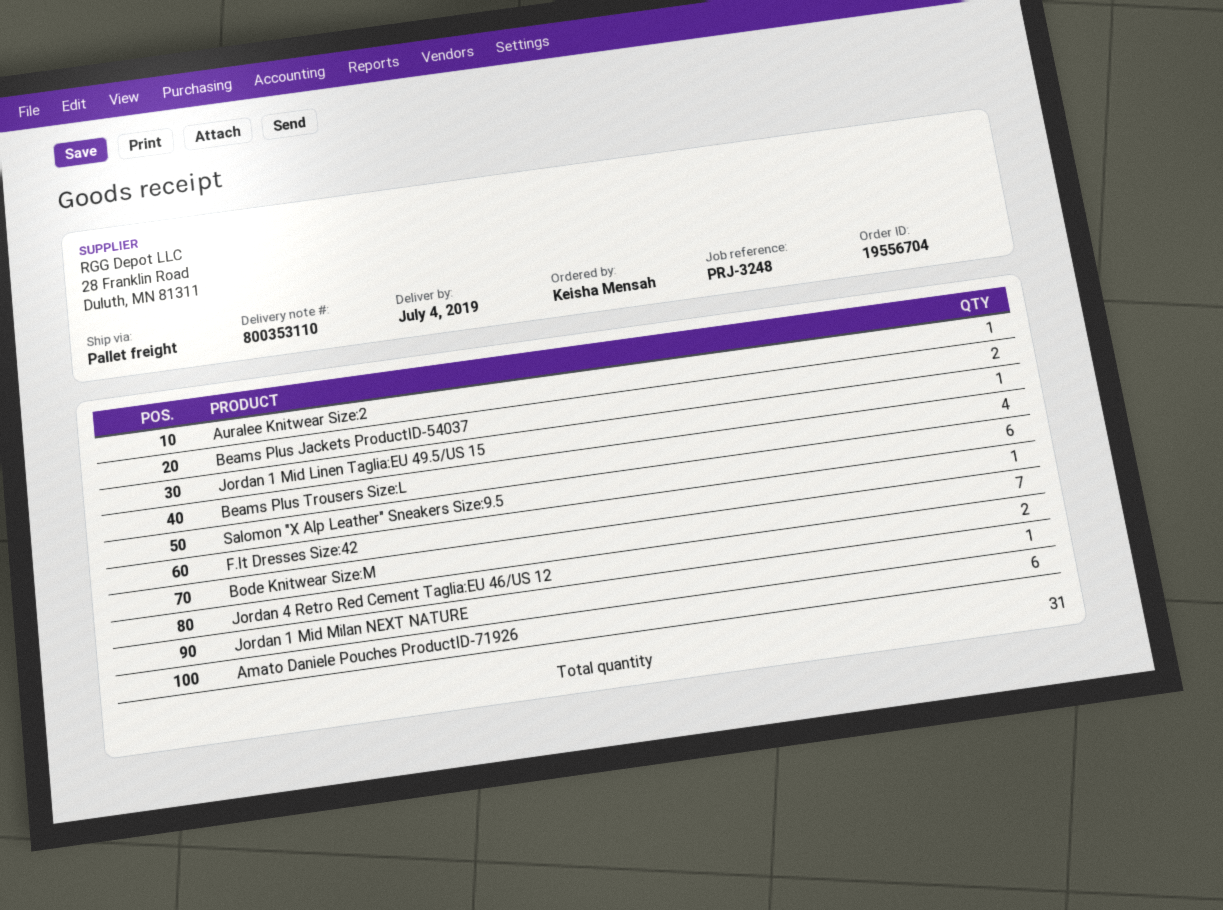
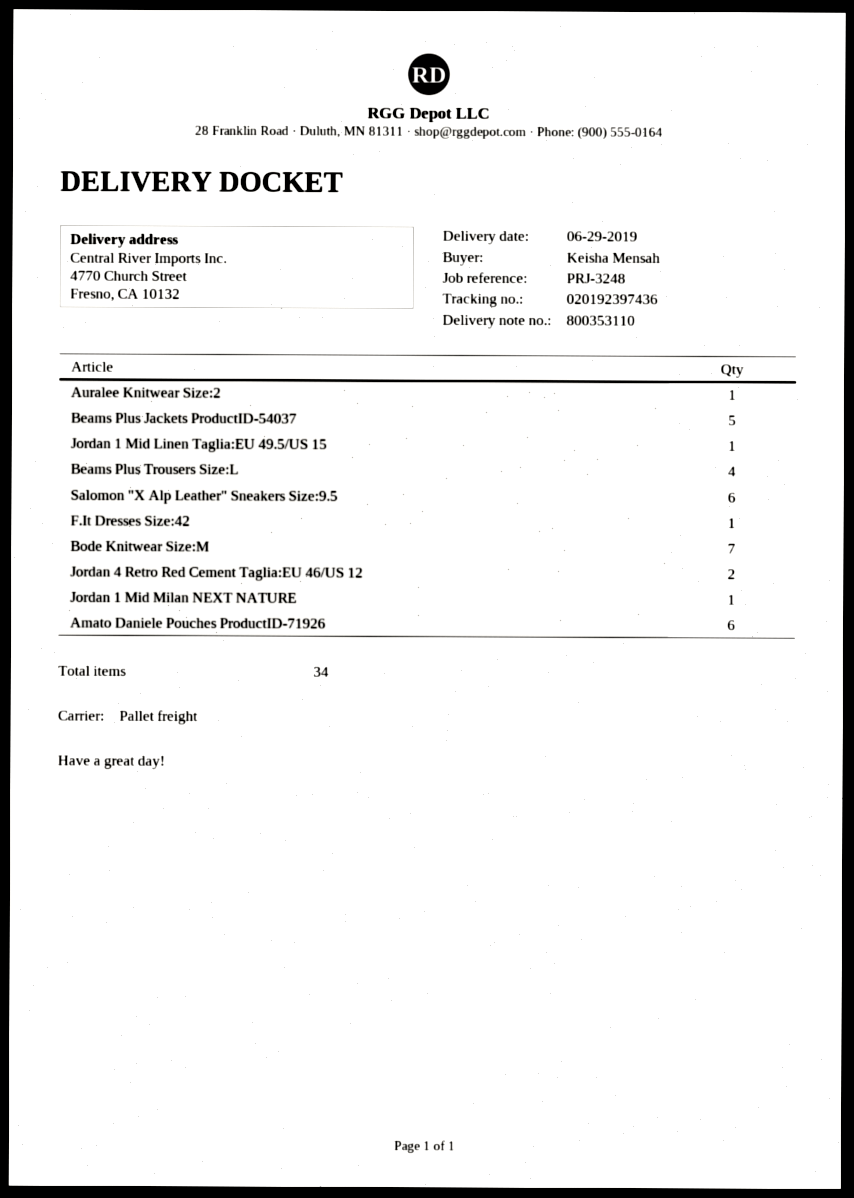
delivery date: 2019-07-04 -> 2019-06-29
Beams Plus Jackets ProductID-54037: 2 -> 5
total quantity: 31 -> 34

